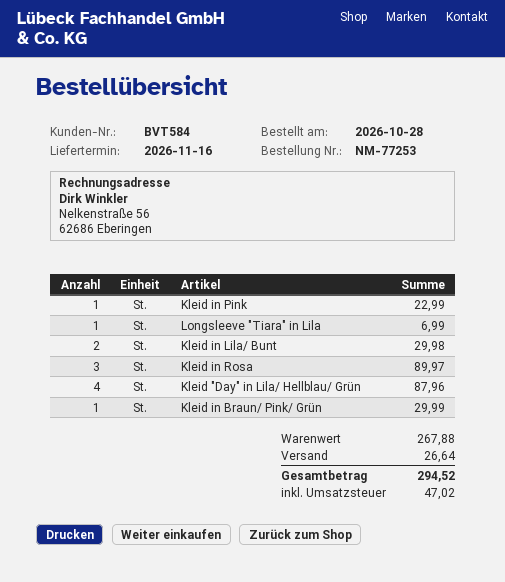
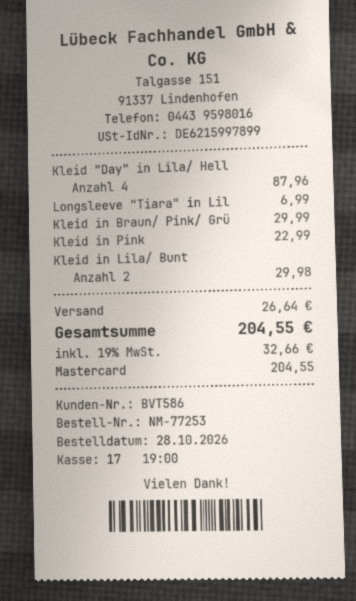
customer number: BVT584 -> BVT586
Kleid in Rosa: 3 for 89.97 -> none
tax: 47.02 -> 32.66
total: 294.52 -> 204.55

